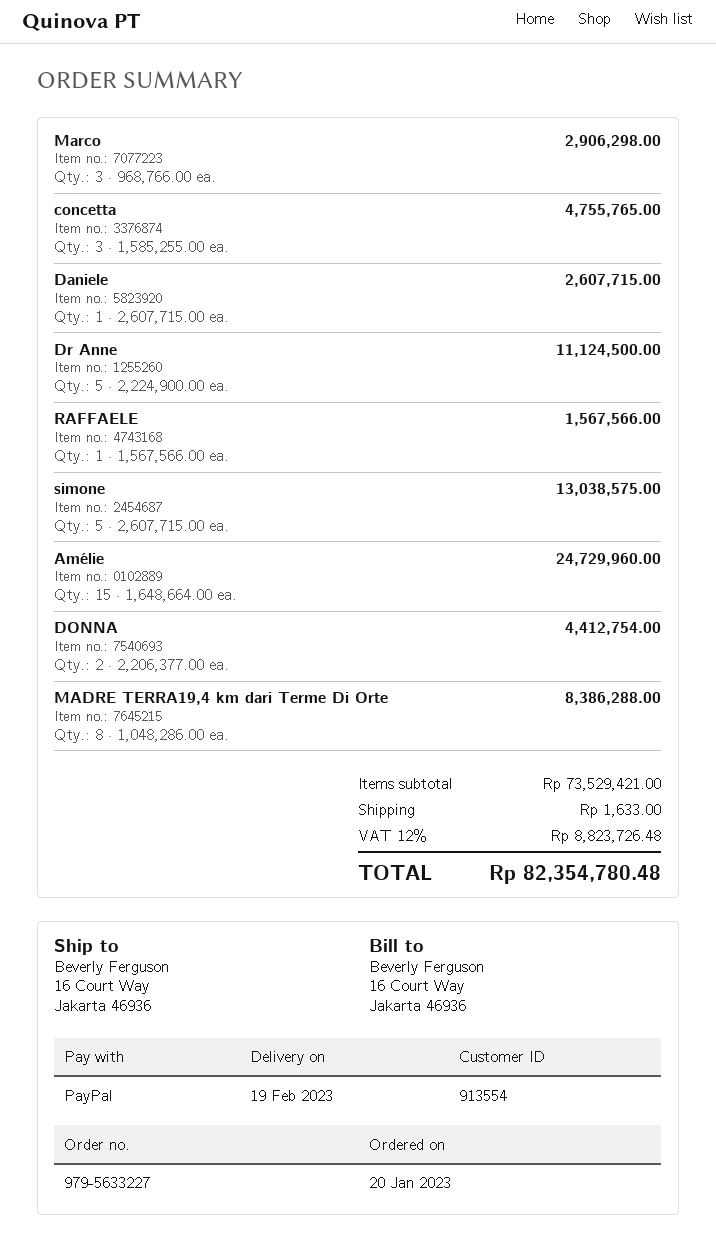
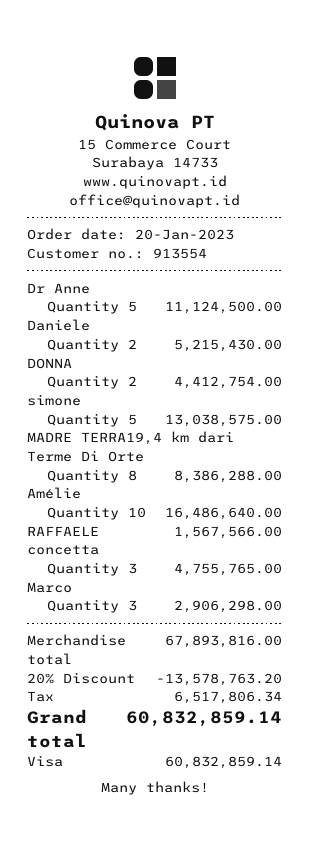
payment method: PayPal -> Visa
Daniele: 1 for 2607715.00 -> 2 for 5215430.00
Amélie: 15 for 24729960.00 -> 10 for 16486640.00
subtotal: 73529421.00 -> 67893816.00
discount: none -> 20% = 13578763.20
shipping: 1633.00 -> none
tax: 8823726.48 -> 6517806.34
total: 82354780.48 -> 60832859.14

